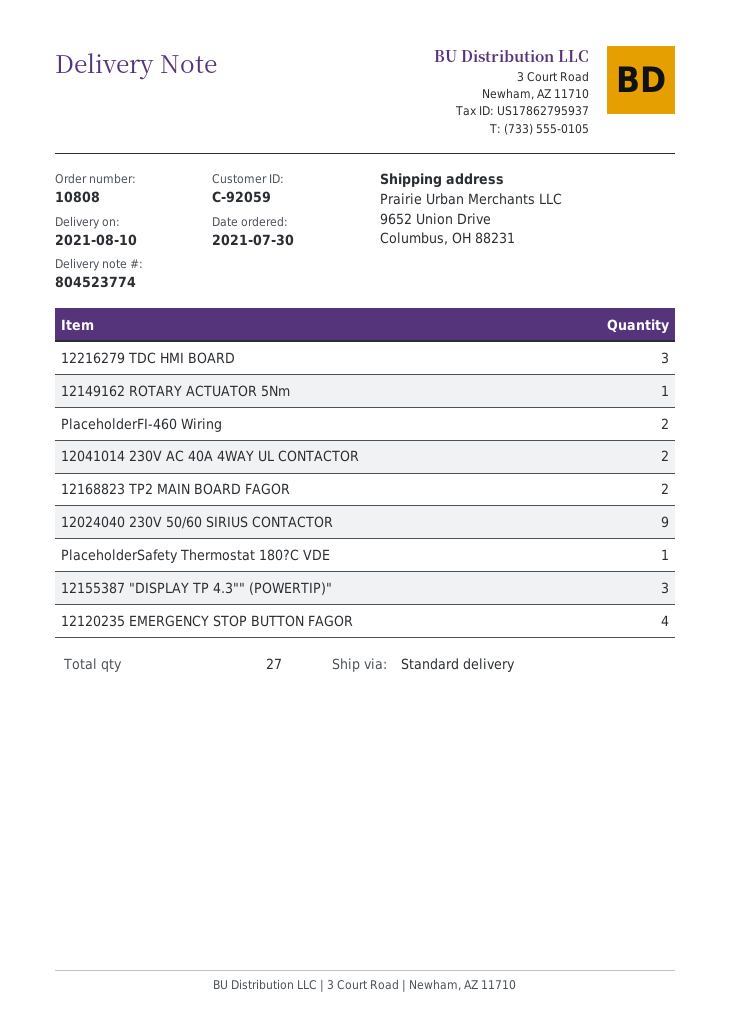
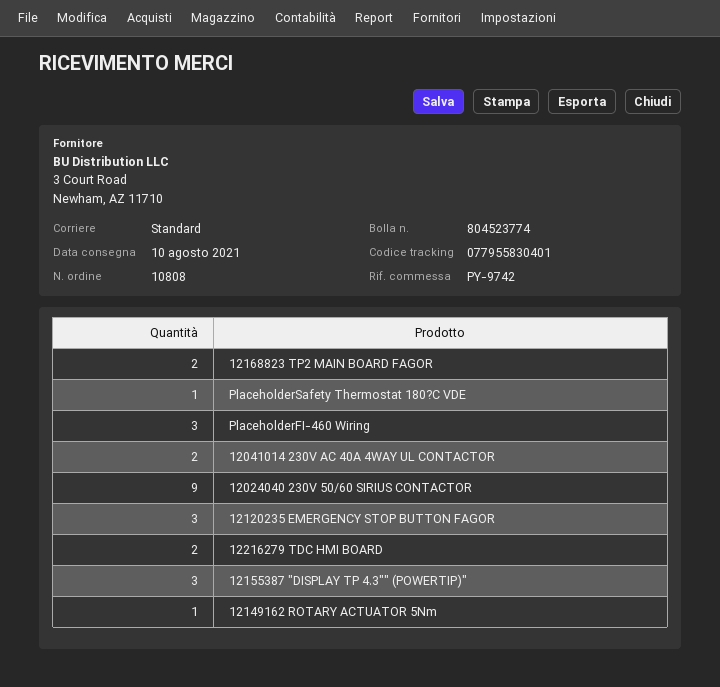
12216279 TDC HMI BOARD: 3 -> 2
PlaceholderFI-460 Wiring: 2 -> 3
12120235 EMERGENCY STOP BUTTON FAGOR: 4 -> 3

